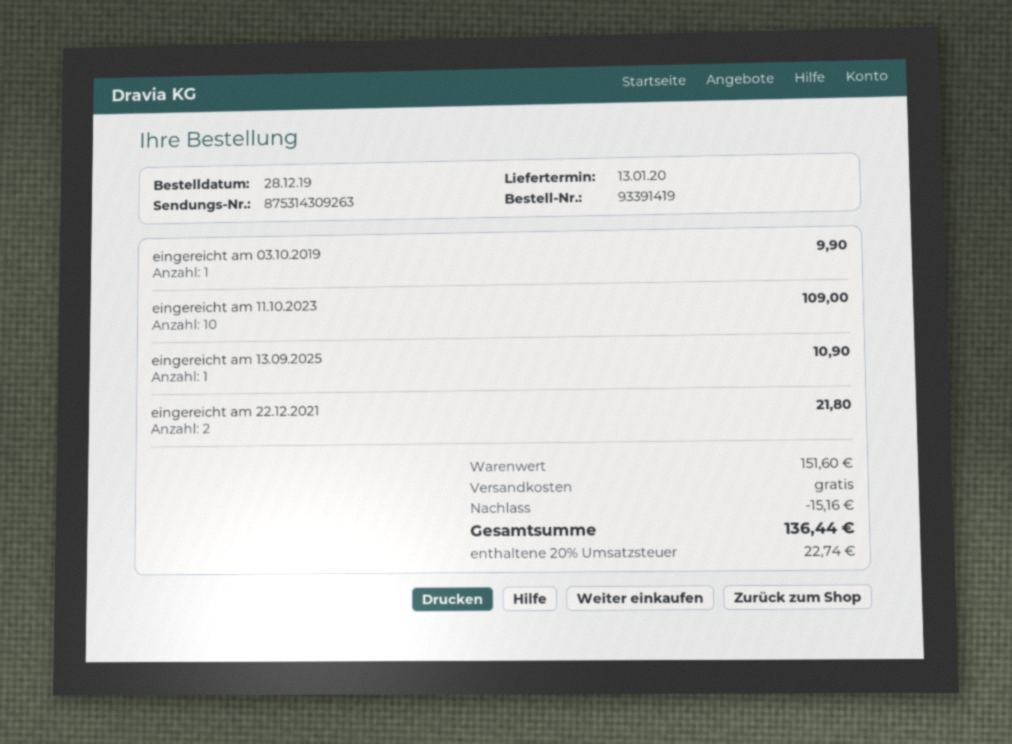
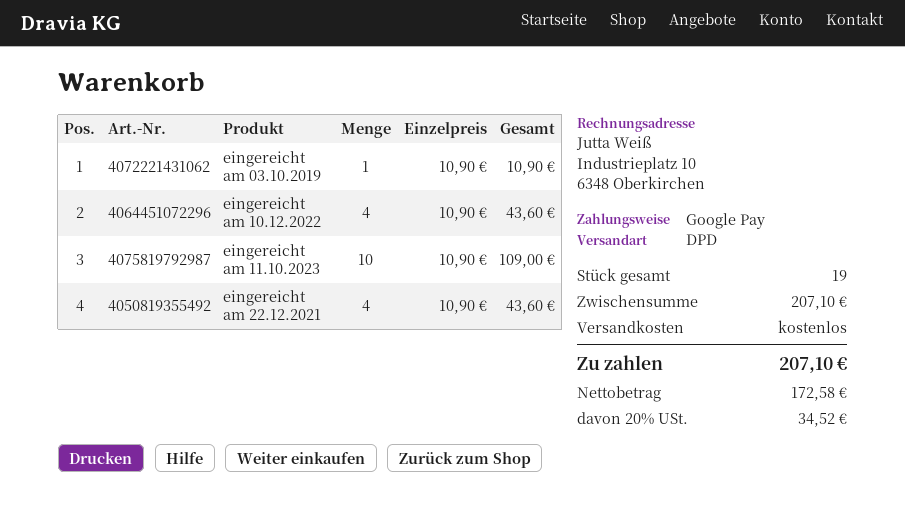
eingereicht am 03.10.2019: 1 for 9.90 -> 1 for 10.90
eingereicht am 13.09.2025: 1 for 10.90 -> none
eingereicht am 22.12.2021: 2 for 21.80 -> 4 for 43.60
eingereicht am 10.12.2022: none -> 4 for 43.60
subtotal: 151.60 -> 207.10
discount: 15.16 -> none
tax: 20% = 22.74 -> 20% = 34.52
total: 136.44 -> 207.10

